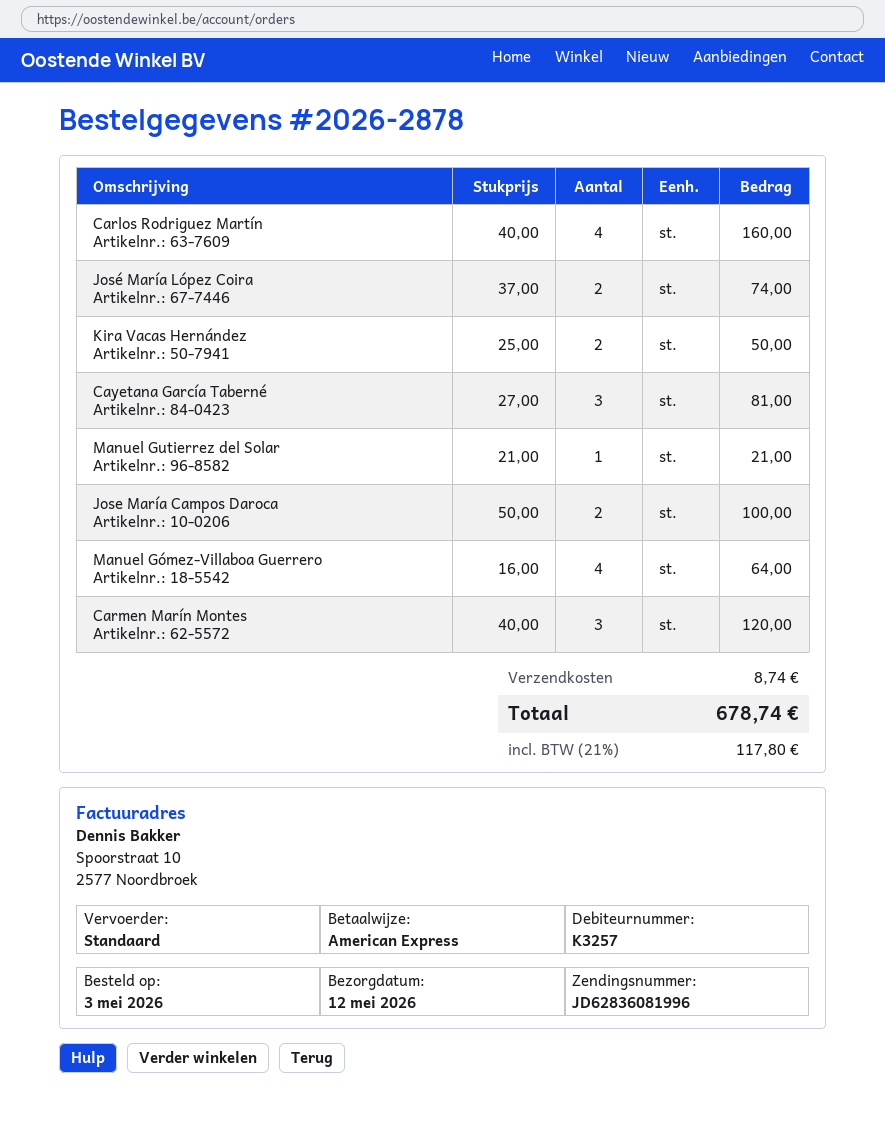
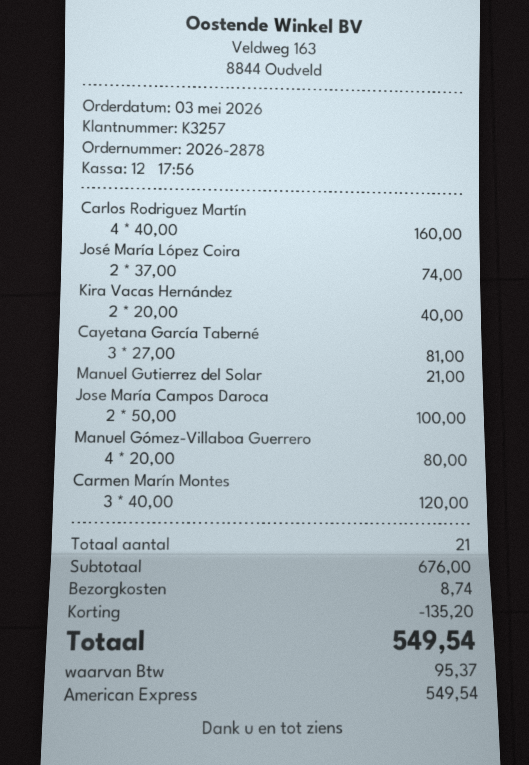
Kira Vacas Hernández: 2 x 25.00 = 50.00 -> 2 x 20.00 = 40.00
Manuel Gómez-Villaboa Guerrero: 4 x 16.00 = 64.00 -> 4 x 20.00 = 80.00
discount: none -> 135.20
tax: 117.80 -> 95.37
total: 678.74 -> 549.54

